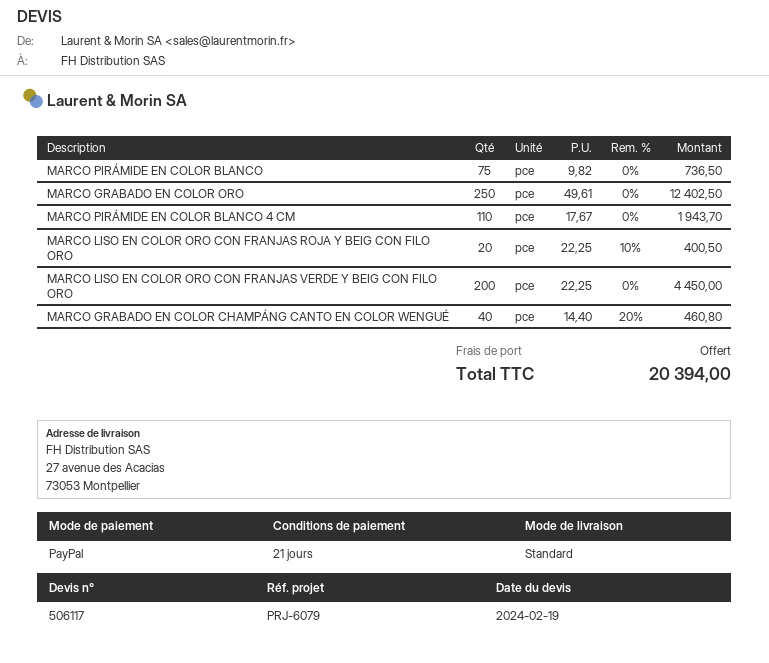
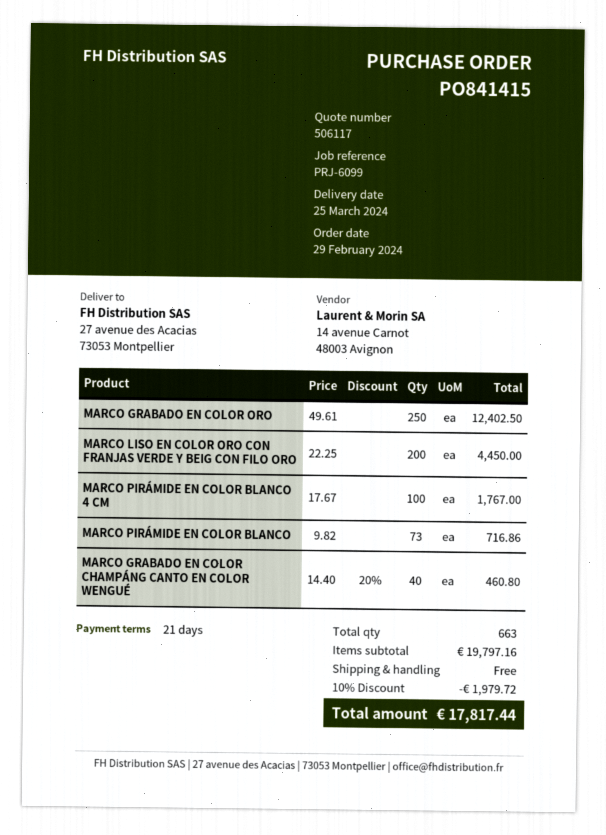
reference: PRJ-6079 -> PRJ-6099
MARCO PIRÁMIDE EN COLOR BLANCO: 75 x 9.82 = 736.50 -> 73 x 9.82 = 716.86
MARCO PIRÁMIDE EN COLOR BLANCO 4 CM: 110 x 17.67 = 1943.70 -> 100 x 17.67 = 1767.00
MARCO LISO EN COLOR ORO CON FRANJAS ROJA Y BEIG CON FILO ORO: 20 x 22.25 - 10% = 400.50 -> none
discount: none -> 10% = 1979.72
total: 20394.00 -> 17817.44

